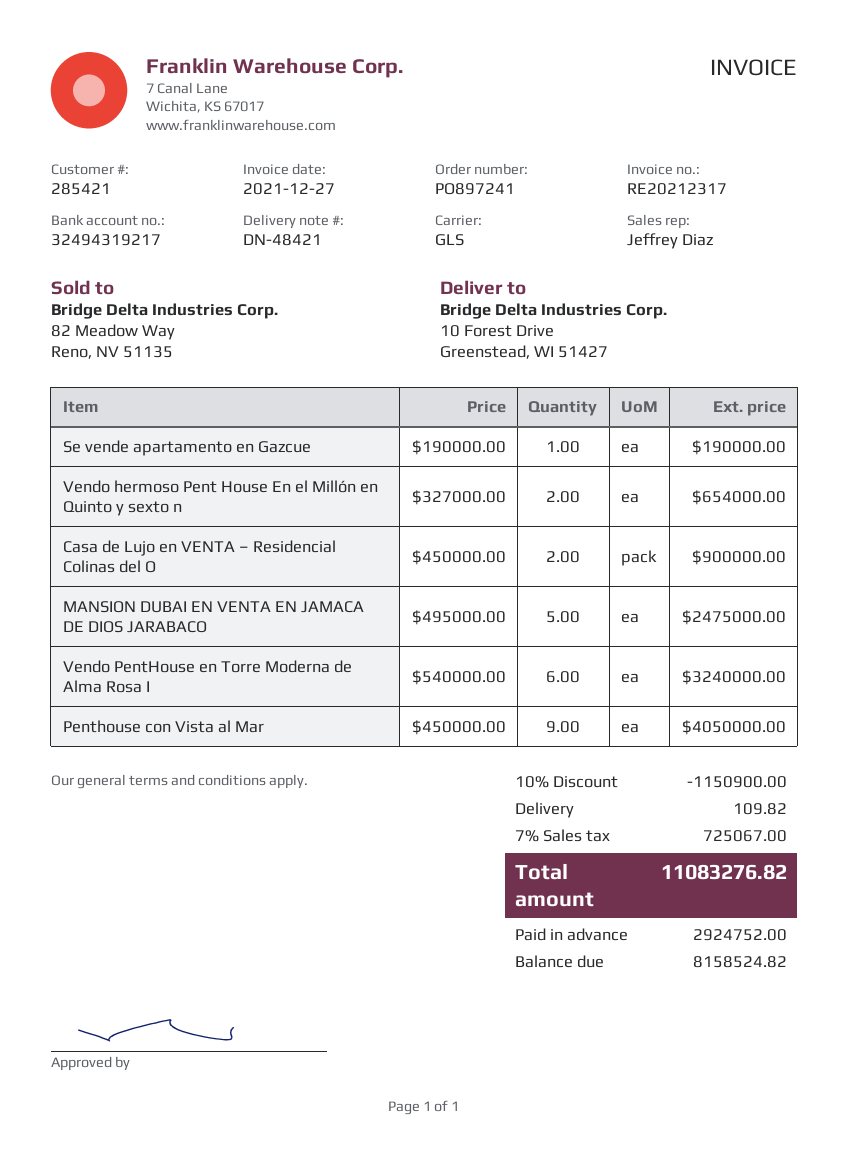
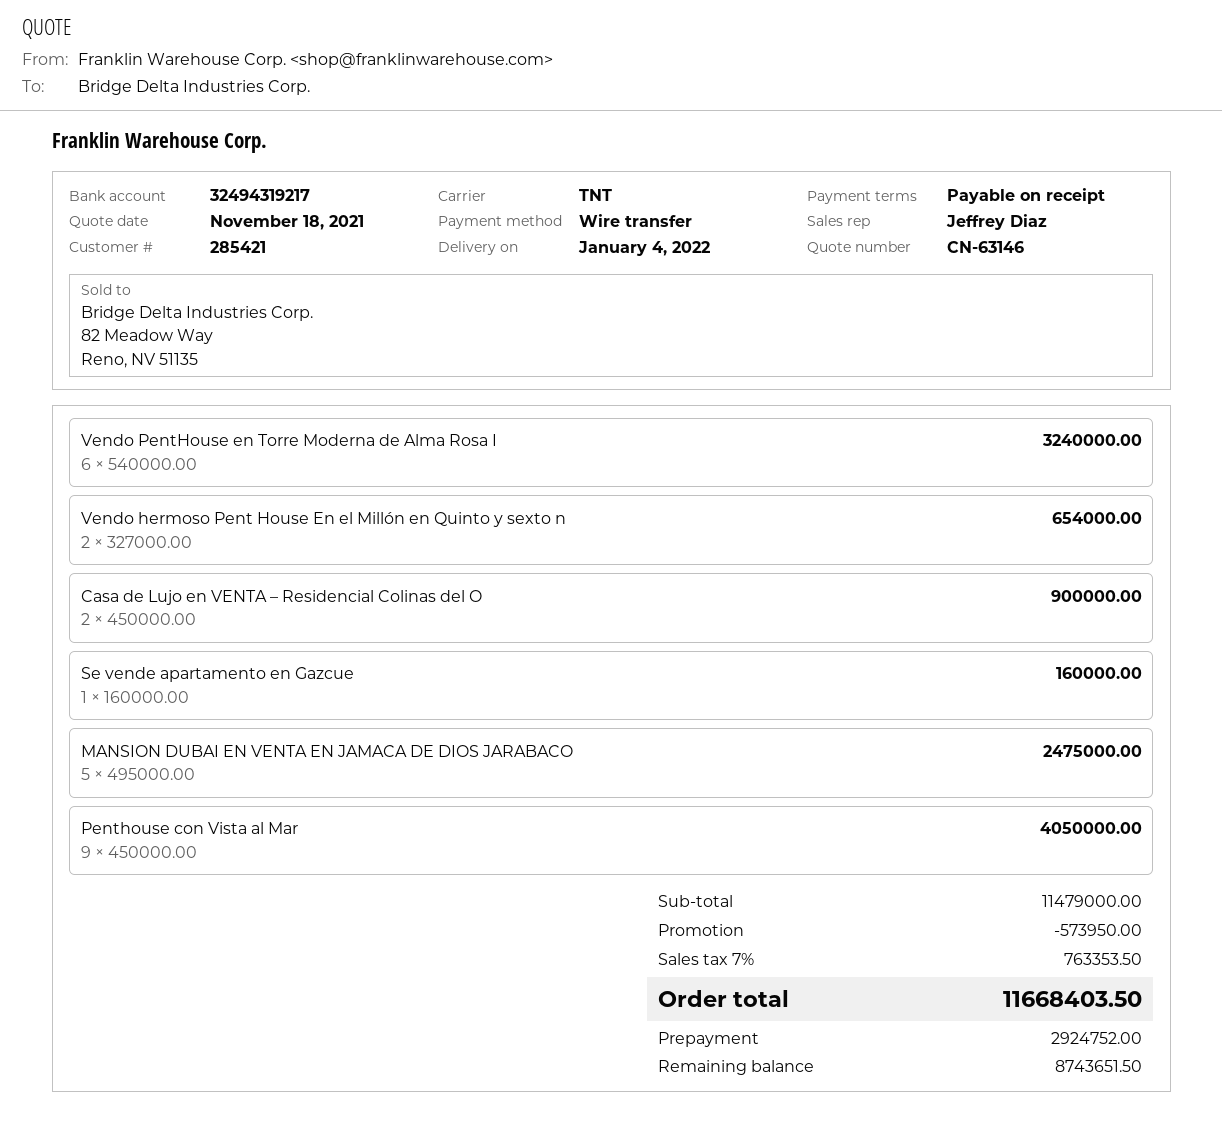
shipping method: GLS -> TNT
Se vende apartamento en Gazcue: 1 x 190000.00 = 190000.00 -> 1 x 160000.00 = 160000.00
discount: 1150900.00 -> 573950.00
shipping: 109.82 -> none
tax: 7% = 725067.00 -> 7% = 763353.50
total: 11083276.82 -> 11668403.50
balance: 8158524.82 -> 8743651.50

